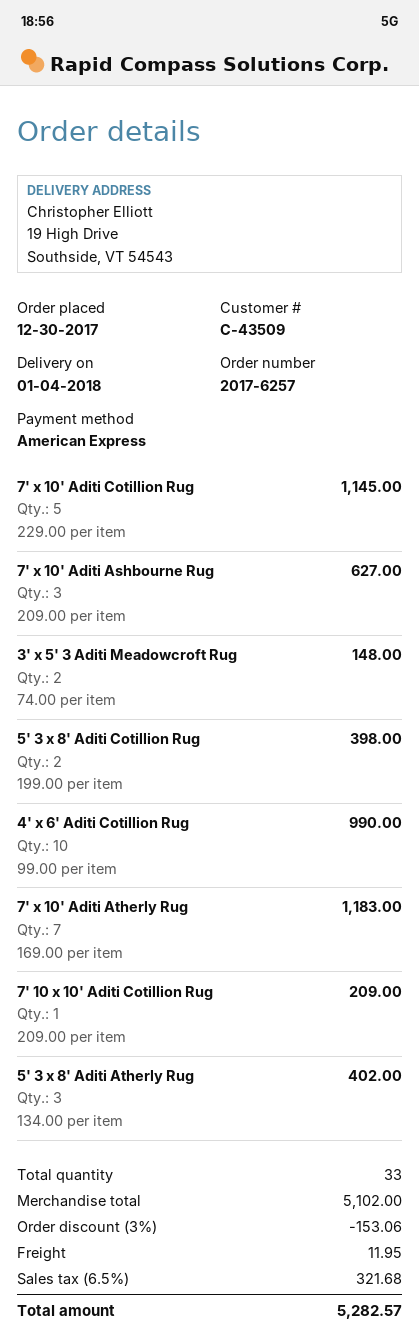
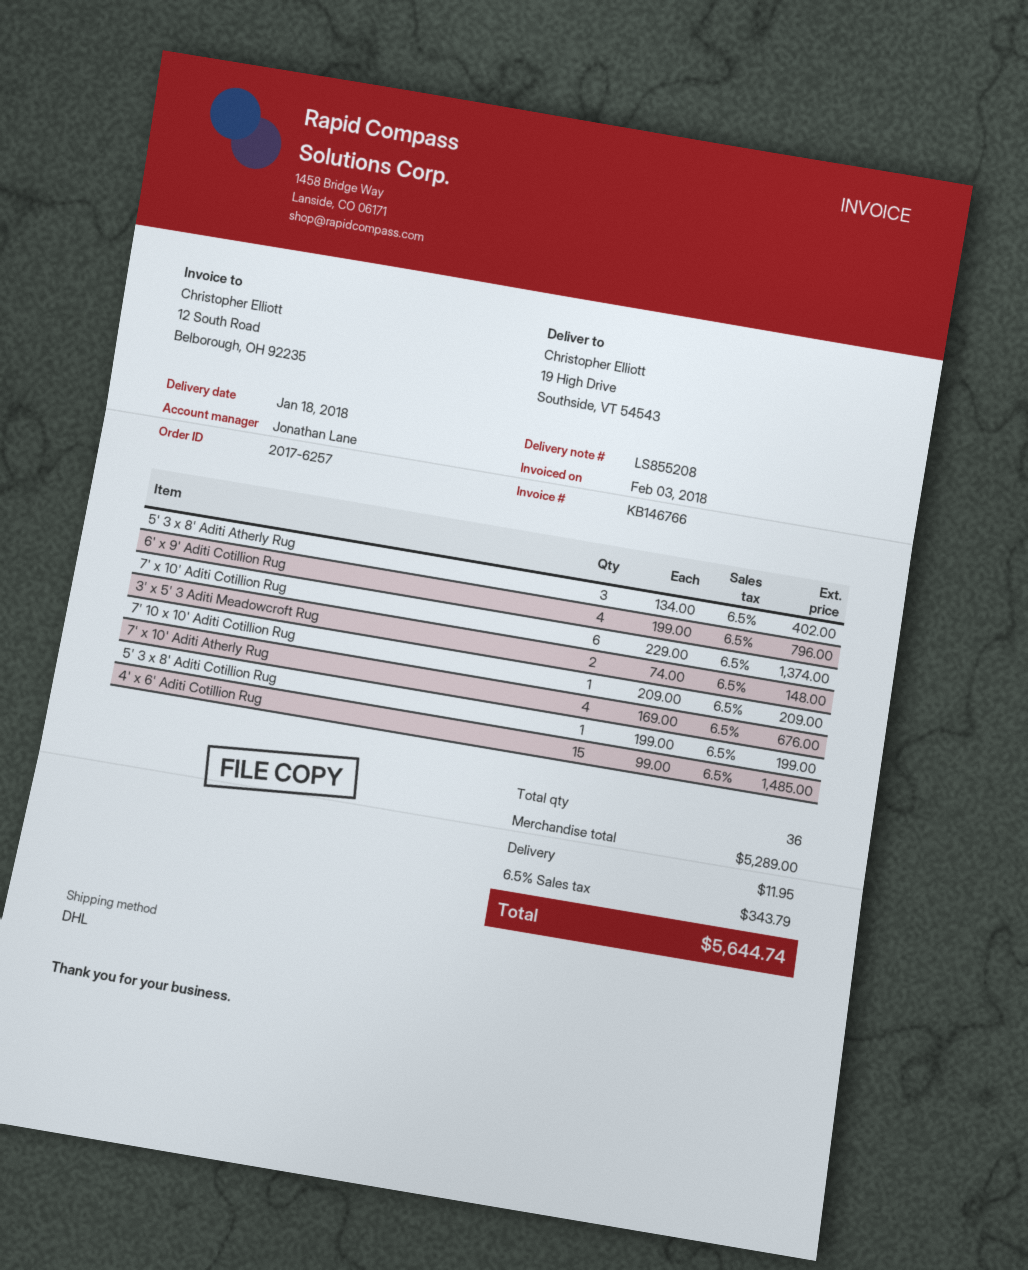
delivery date: 2018-01-04 -> 2018-01-18
7' x 10' Aditi Cotillion Rug: 5 x 229.00 = 1145.00 -> 6 x 229.00 = 1374.00
7' x 10' Aditi Ashbourne Rug: 3 x 209.00 = 627.00 -> none
5' 3 x 8' Aditi Cotillion Rug: 2 x 199.00 = 398.00 -> 1 x 199.00 = 199.00
4' x 6' Aditi Cotillion Rug: 10 x 99.00 = 990.00 -> 15 x 99.00 = 1485.00
7' x 10' Aditi Atherly Rug: 7 x 169.00 = 1183.00 -> 4 x 169.00 = 676.00
6' x 9' Aditi Cotillion Rug: none -> 4 x 199.00 = 796.00
total quantity: 33 -> 36
subtotal: 5102.00 -> 5289.00
discount: 3% = 153.06 -> none
tax: 6.5% = 321.68 -> 6.5% = 343.79
total: 5282.57 -> 5644.74

